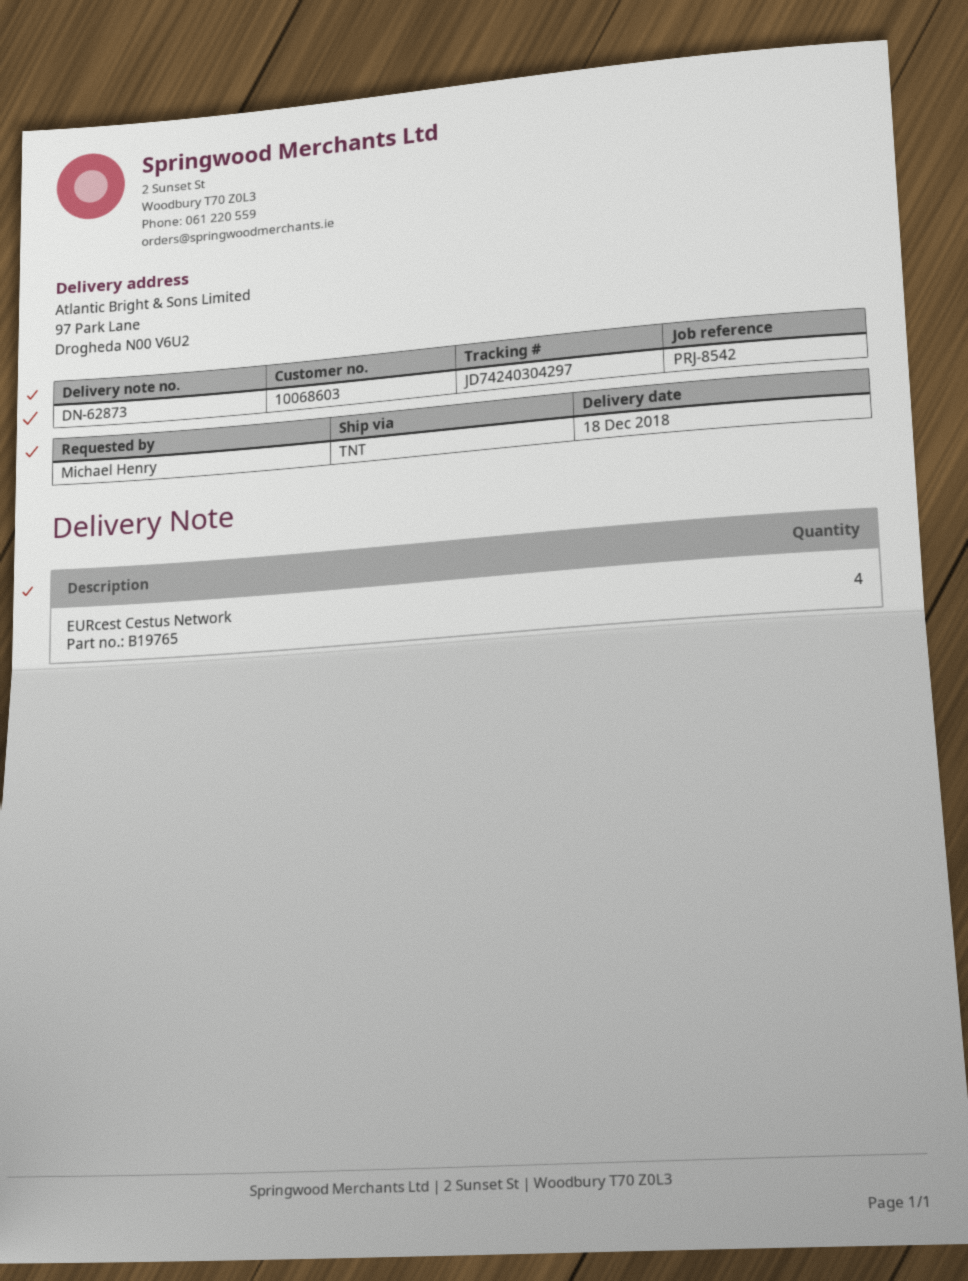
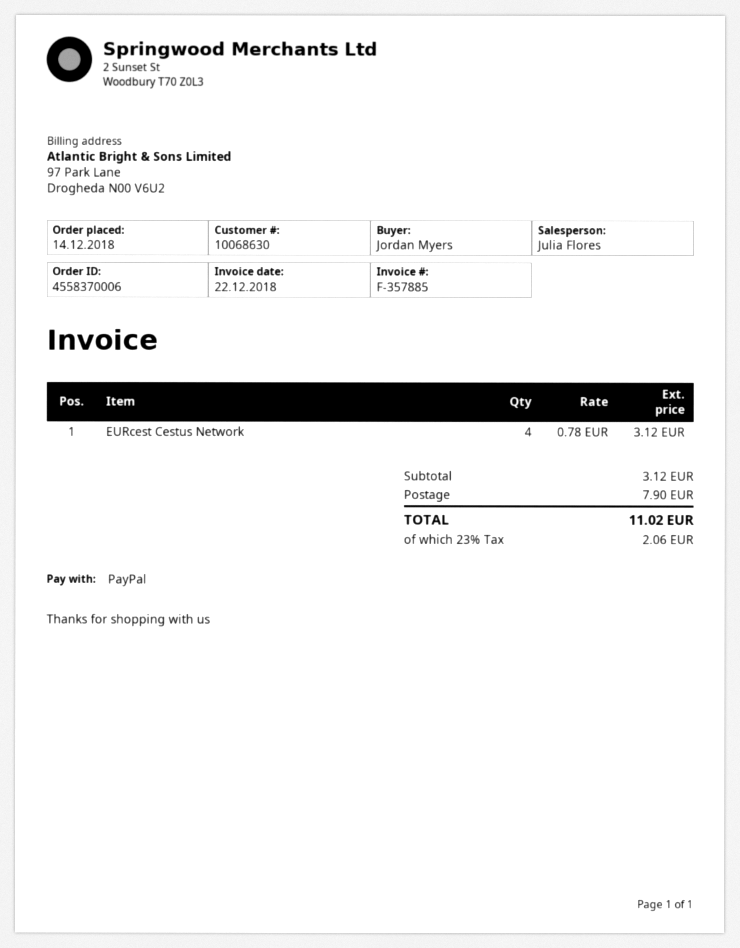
customer number: 10068603 -> 10068630
ordered by: Michael Henry -> Jordan Myers

